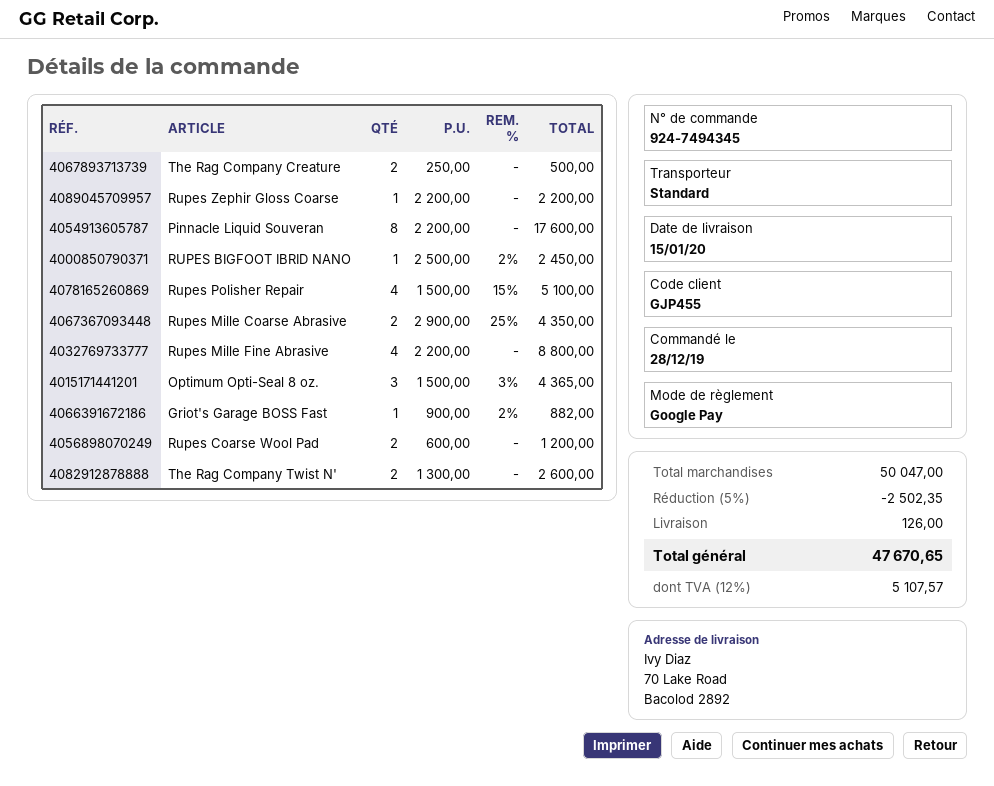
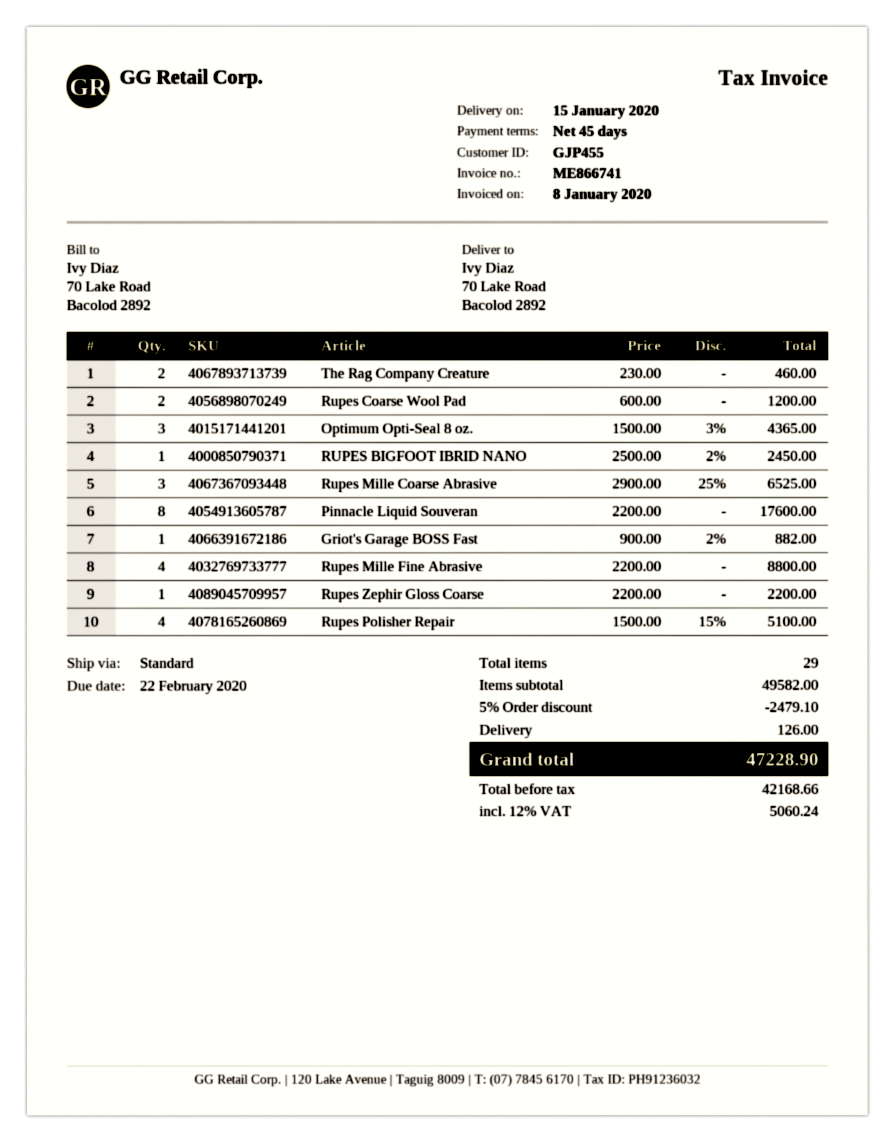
The Rag Company Creature: 2 x 250.00 = 500.00 -> 2 x 230.00 = 460.00
Rupes Mille Coarse Abrasive: 2 x 2900.00 - 25% = 4350.00 -> 3 x 2900.00 - 25% = 6525.00
The Rag Company Twist N': 2 x 1300.00 = 2600.00 -> none
subtotal: 50047.00 -> 49582.00
discount: 5% = 2502.35 -> 5% = 2479.10
tax: 12% = 5107.57 -> 12% = 5060.24
total: 47670.65 -> 47228.90

